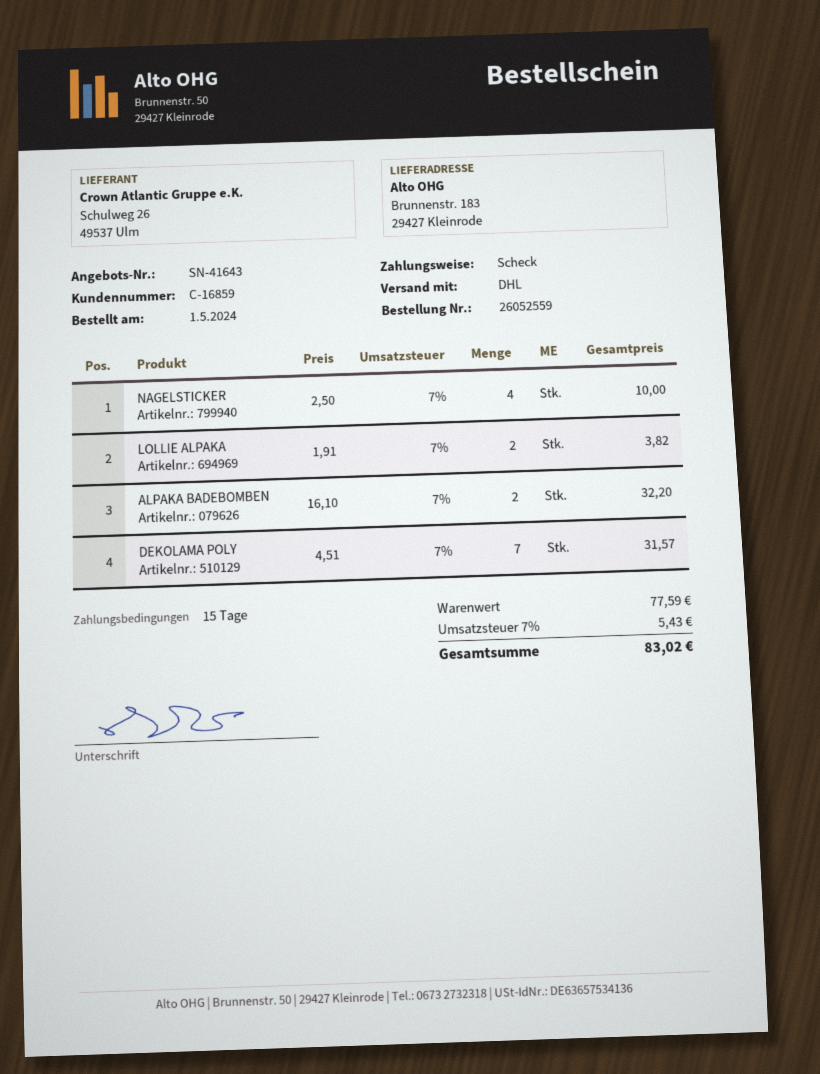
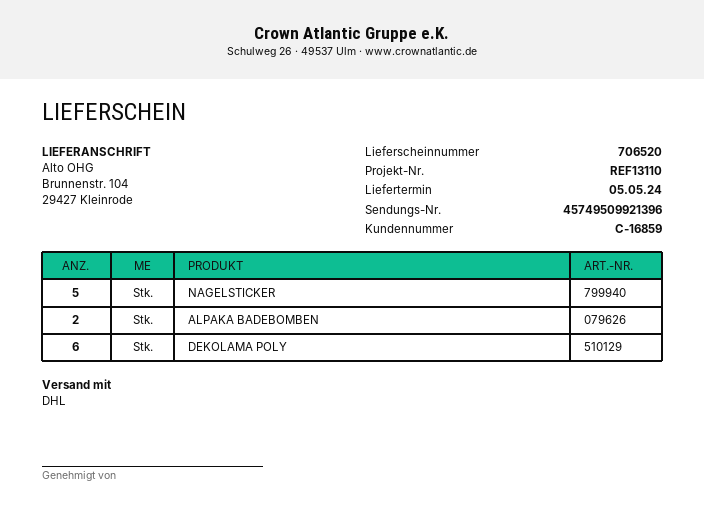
ship to: Brunnenstr. 183, 29427 Kleinrode -> Brunnenstr. 104, 29427 Kleinrode
NAGELSTICKER: 4 -> 5
LOLLIE ALPAKA: 2 -> none
DEKOLAMA POLY: 7 -> 6

